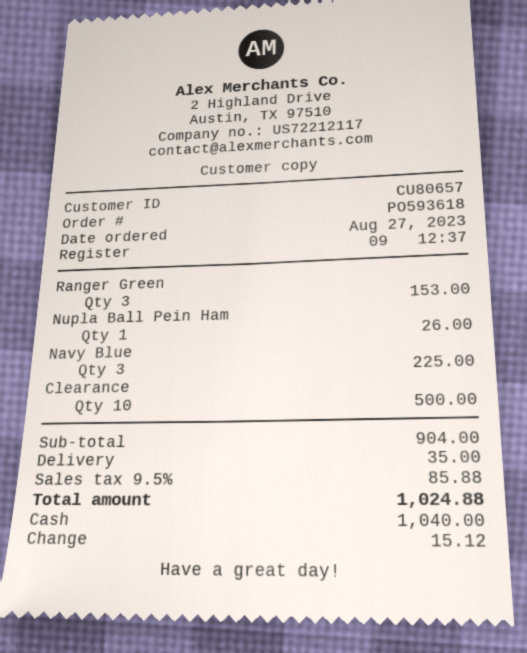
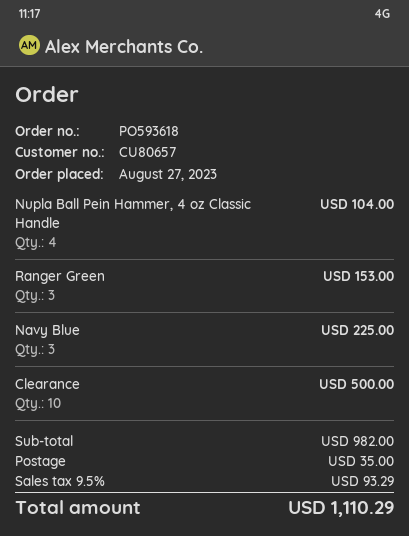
Nupla Ball Pein Ham: 1 for 26.00 -> 4 for 104.00
subtotal: 904.00 -> 982.00
tax: 9.5% = 85.88 -> 9.5% = 93.29
total: 1024.88 -> 1110.29

